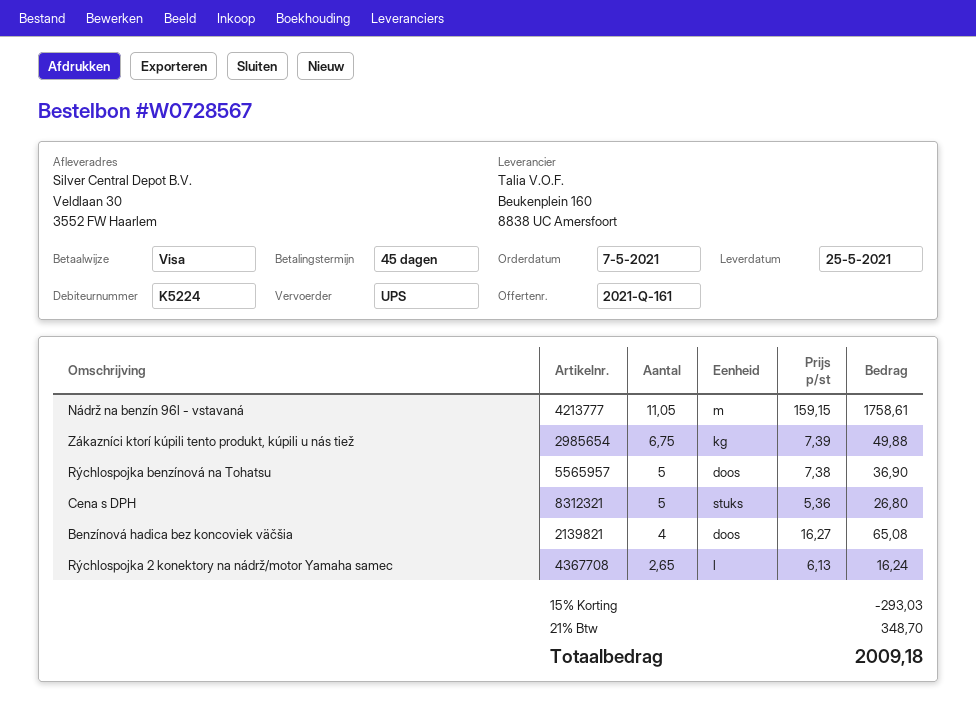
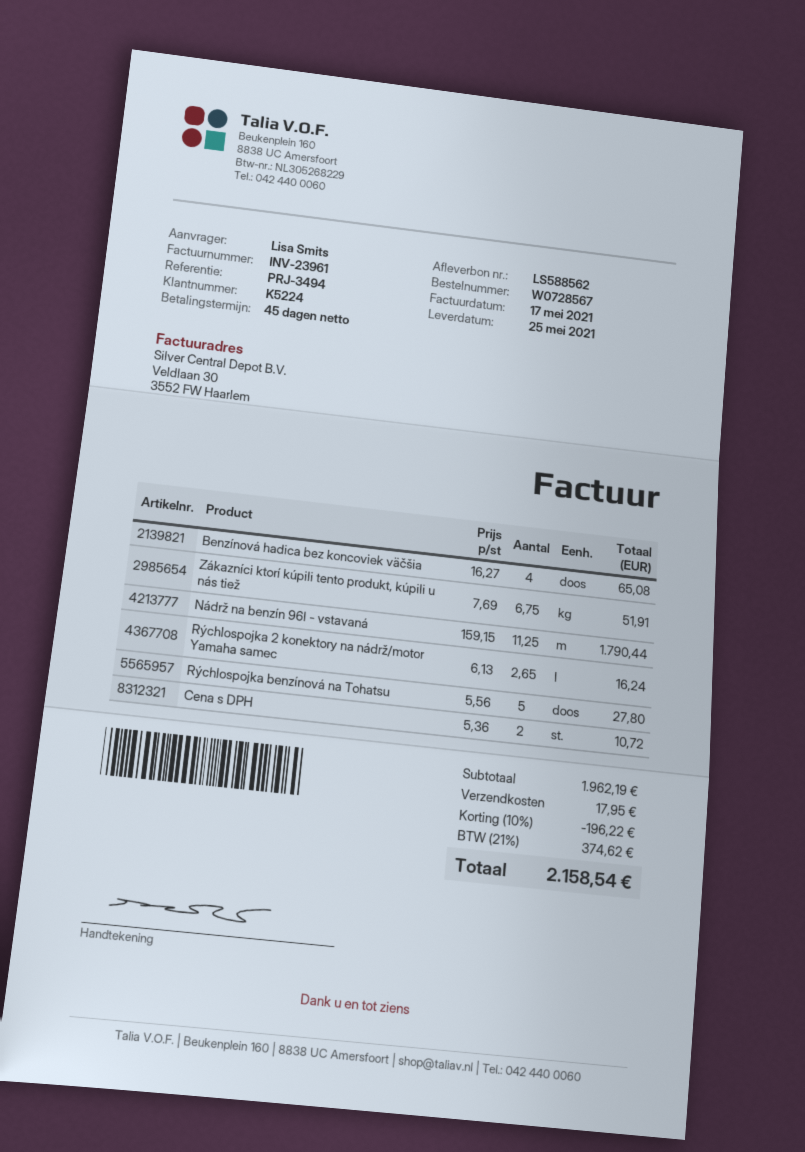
Nádrž na benzín 96l - vstavaná: 11.05 x 159.15 = 1758.61 -> 11.25 x 159.15 = 1790.44
Zákazníci ktorí kúpili tento produkt, kúpili u nás tiež: 6.75 x 7.39 = 49.88 -> 6.75 x 7.69 = 51.91
Rýchlospojka benzínová na Tohatsu: 5 x 7.38 = 36.90 -> 5 x 5.56 = 27.80
Cena s DPH: 5 x 5.36 = 26.80 -> 2 x 5.36 = 10.72
discount: 15% = 293.03 -> 10% = 196.22
shipping: none -> 17.95
tax: 21% = 348.70 -> 21% = 374.62
total: 2009.18 -> 2158.54

